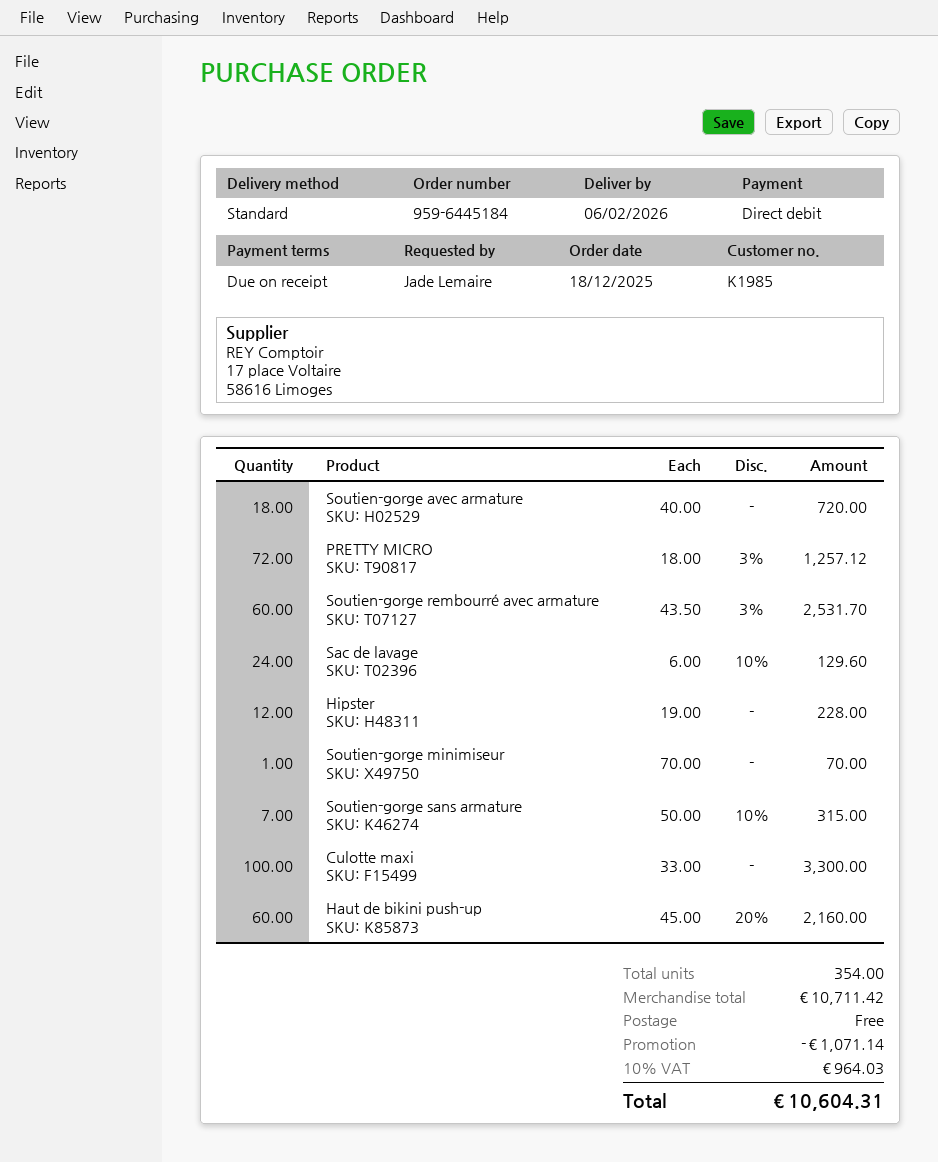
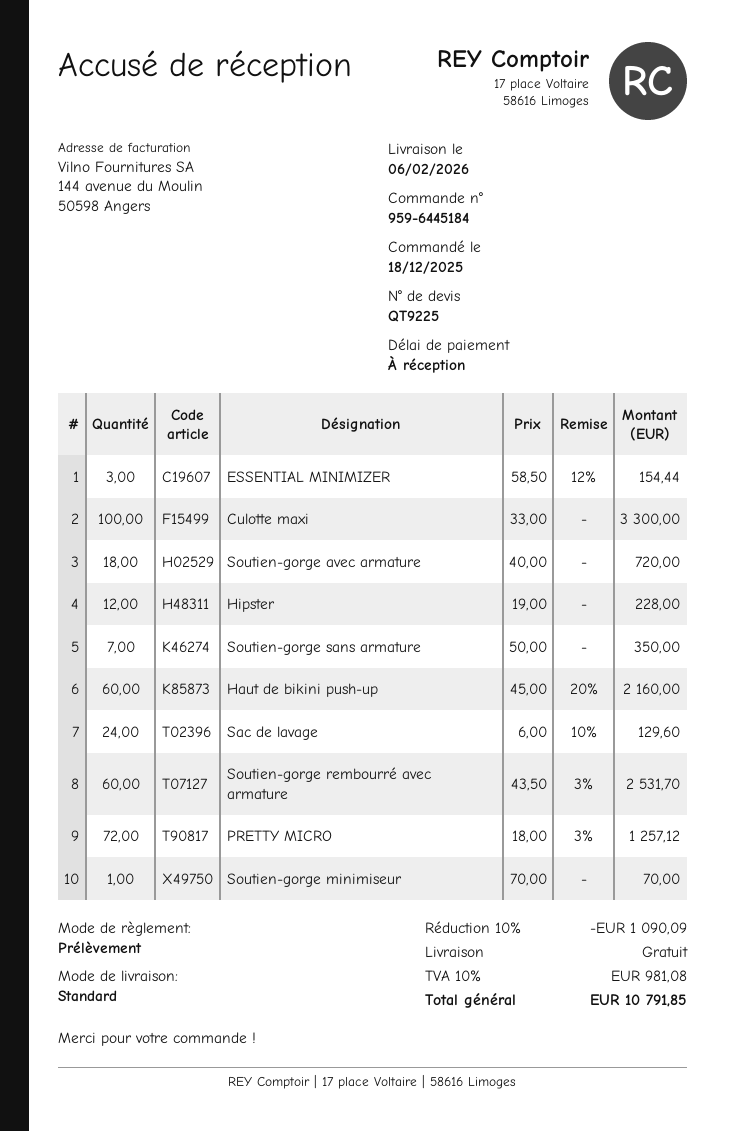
Soutien-gorge sans armature: 7 x 50.00 - 10% = 315.00 -> 7 x 50.00 = 350.00
ESSENTIAL MINIMIZER: none -> 3 x 58.50 - 12% = 154.44
discount: 1071.14 -> 1090.09
tax: 10% = 964.03 -> 10% = 981.08
total: 10604.31 -> 10791.85

